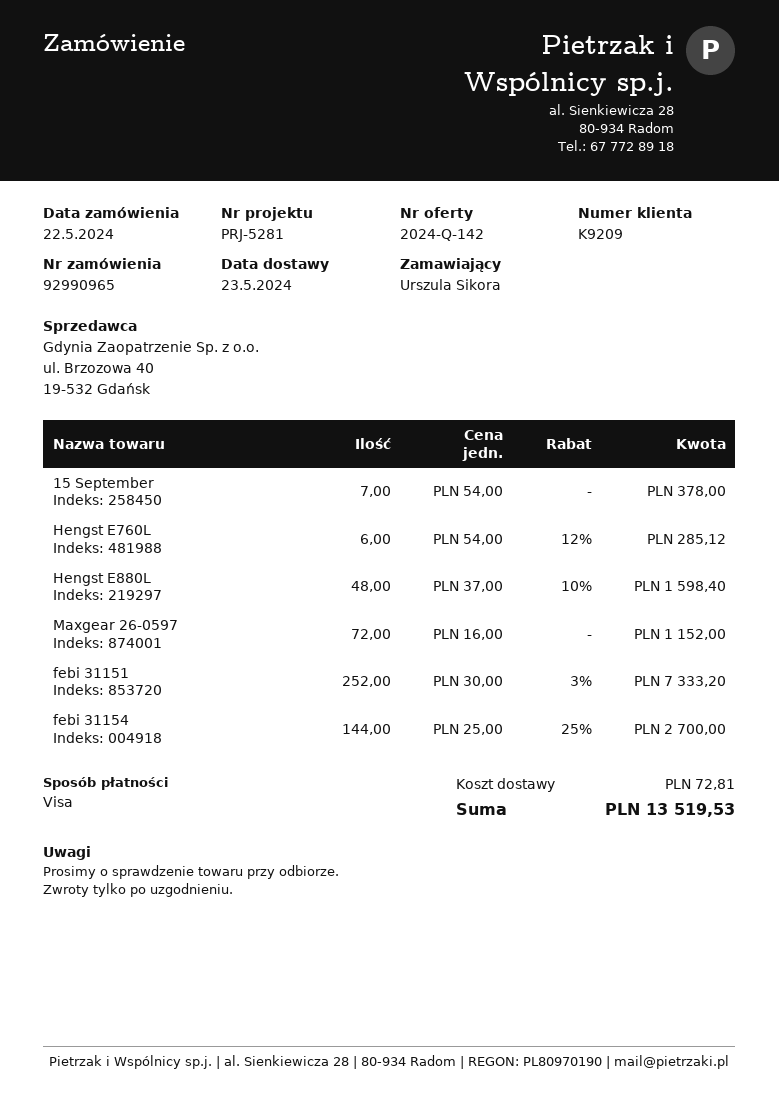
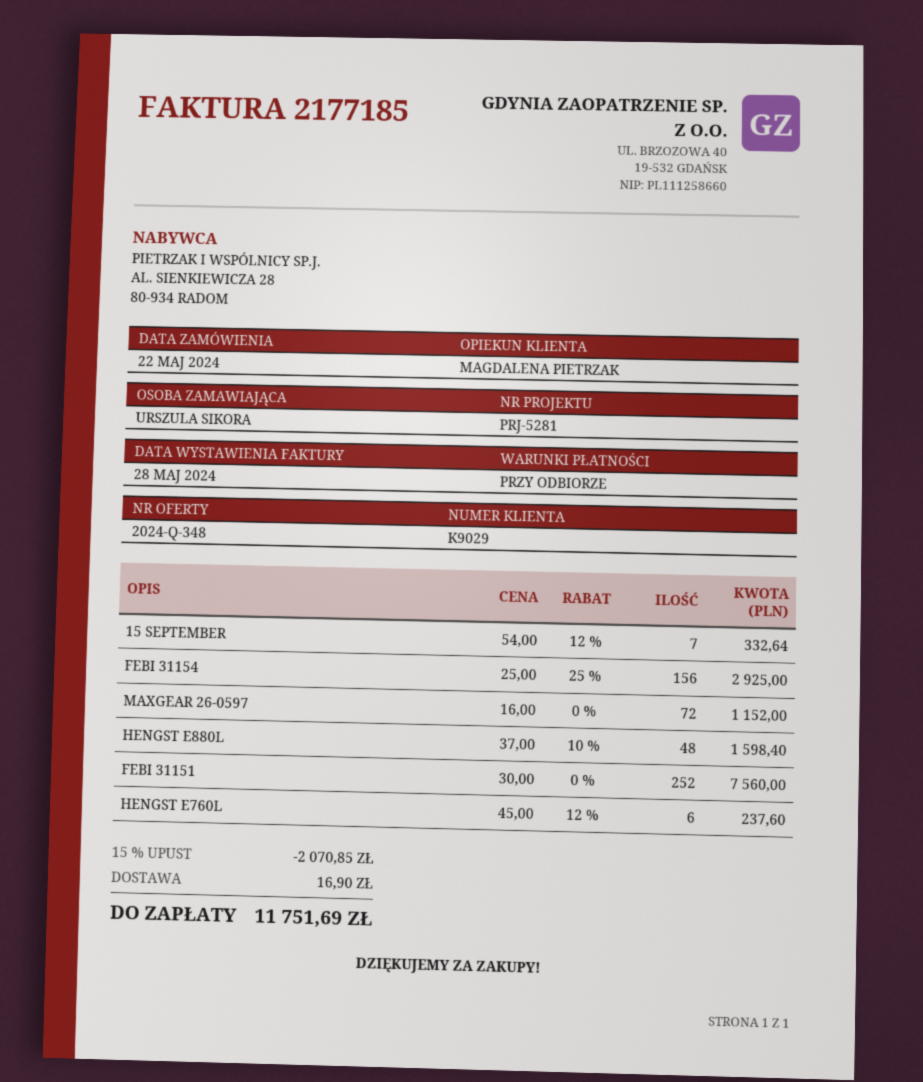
quote number: 2024-Q-142 -> 2024-Q-348
customer number: K9209 -> K9029
15 September: 7 x 54.00 = 378.00 -> 7 x 54.00 - 12% = 332.64
Hengst E760L: 6 x 54.00 - 12% = 285.12 -> 6 x 45.00 - 12% = 237.60
febi 31151: 252 x 30.00 - 3% = 7333.20 -> 252 x 30.00 = 7560.00
febi 31154: 144 x 25.00 - 25% = 2700.00 -> 156 x 25.00 - 25% = 2925.00
discount: none -> 15% = 2070.85
shipping: 72.81 -> 16.90
total: 13519.53 -> 11751.69

